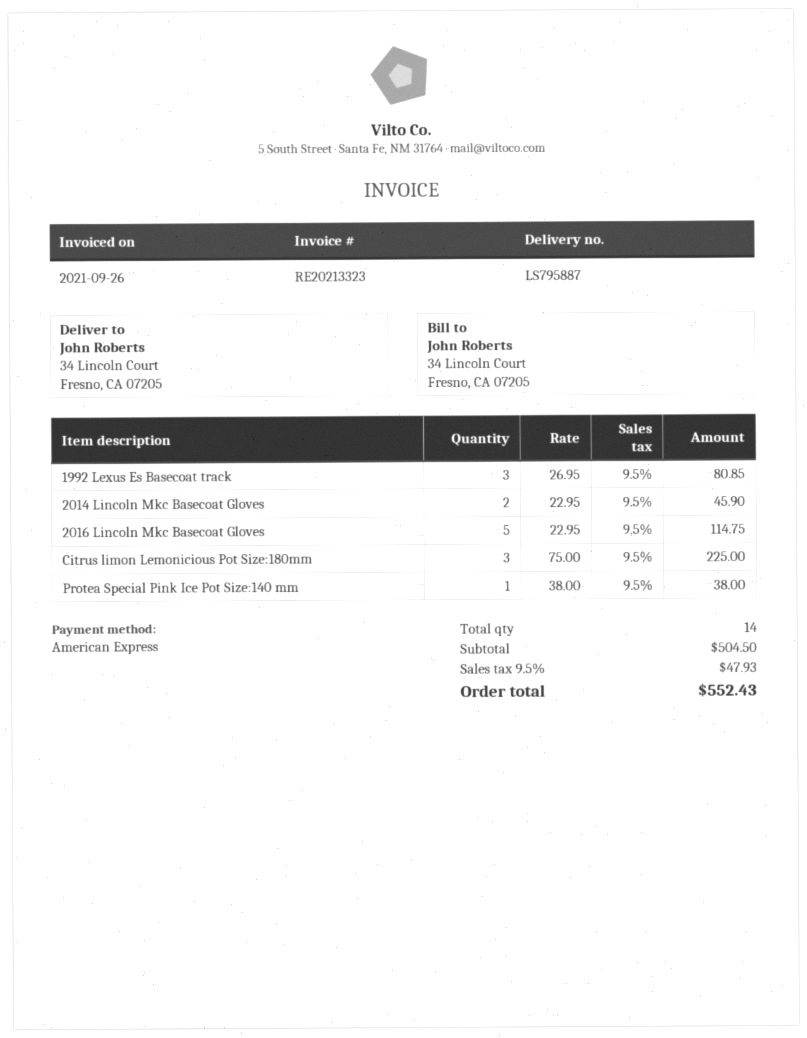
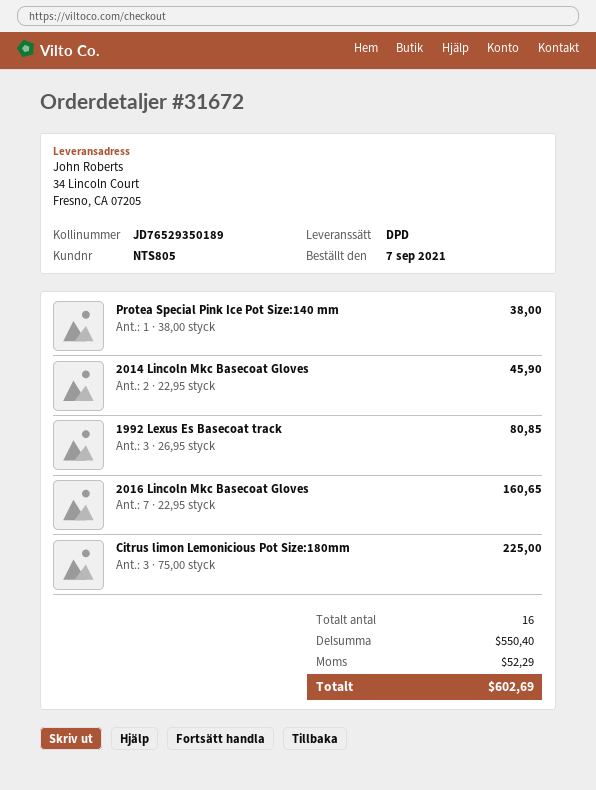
2016 Lincoln Mkc Basecoat Gloves: 5 x 22.95 = 114.75 -> 7 x 22.95 = 160.65
total quantity: 14 -> 16
subtotal: 504.50 -> 550.40
tax: 47.93 -> 52.29
total: 552.43 -> 602.69

